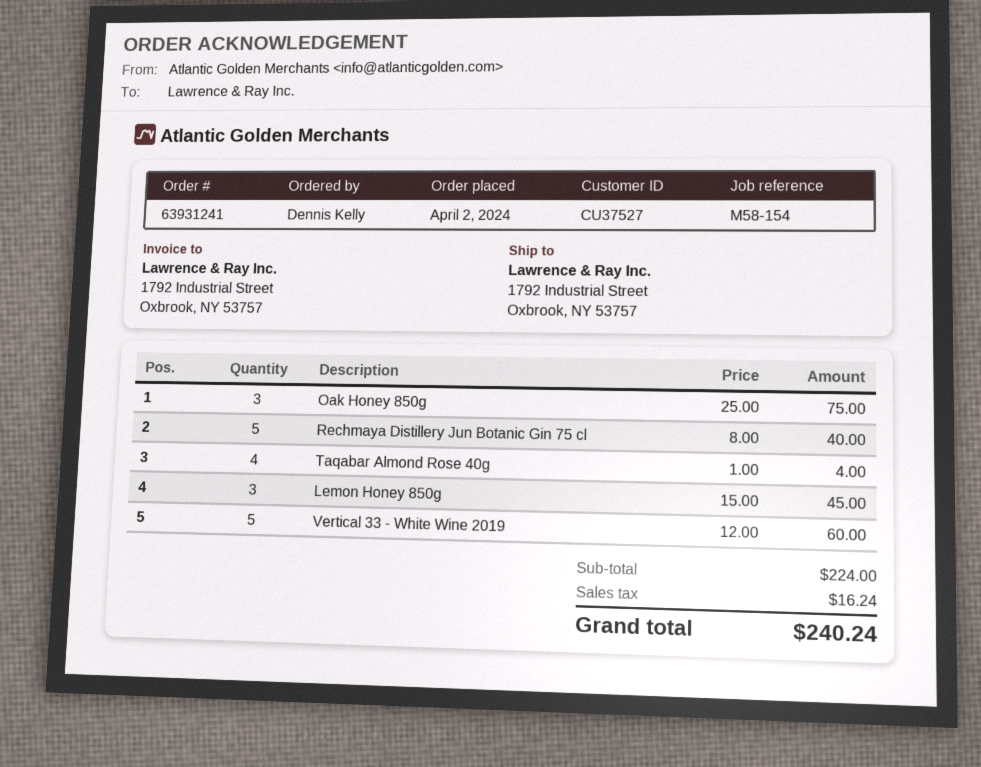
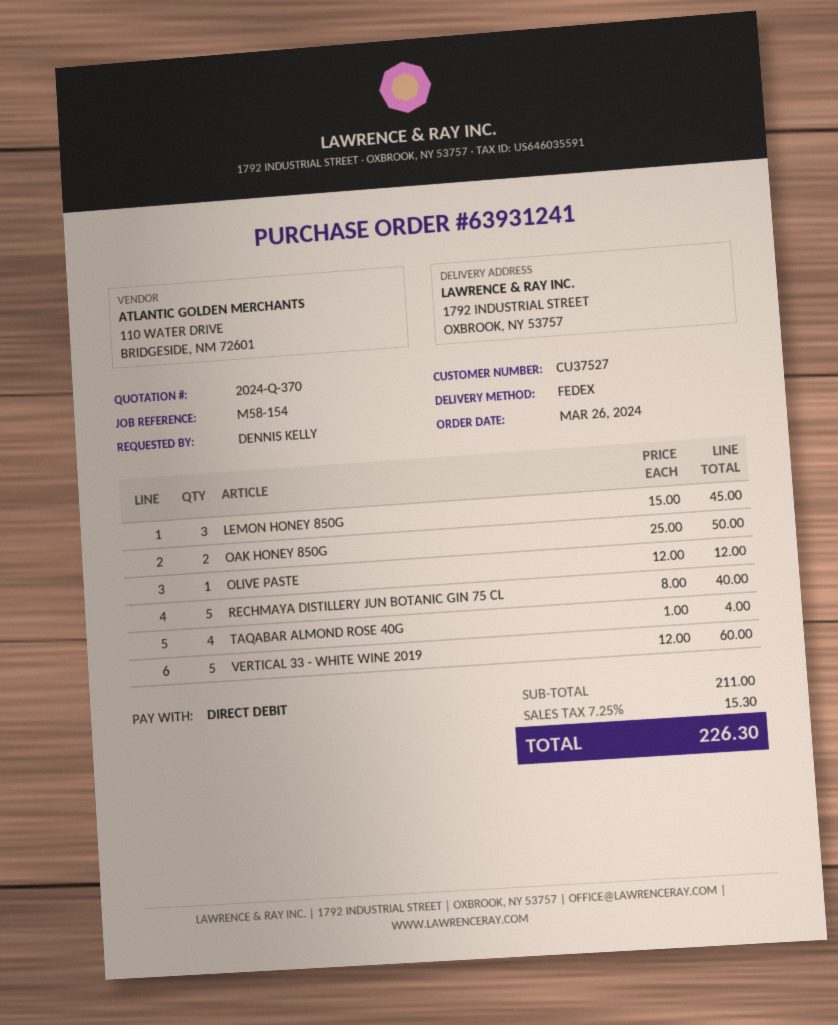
order date: 2024-04-02 -> 2024-03-26
Oak Honey 850g: 3 x 25.00 = 75.00 -> 2 x 25.00 = 50.00
OLIVE PASTE: none -> 1 x 12.00 = 12.00
subtotal: 224.00 -> 211.00
tax: 16.24 -> 15.30
total: 240.24 -> 226.30

